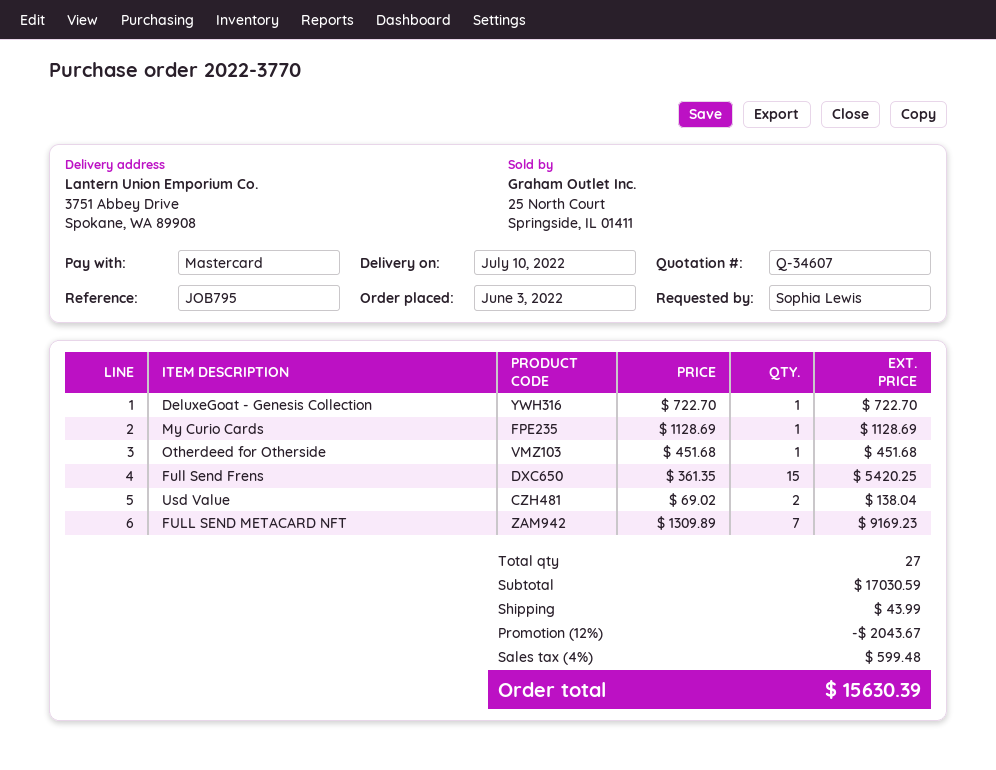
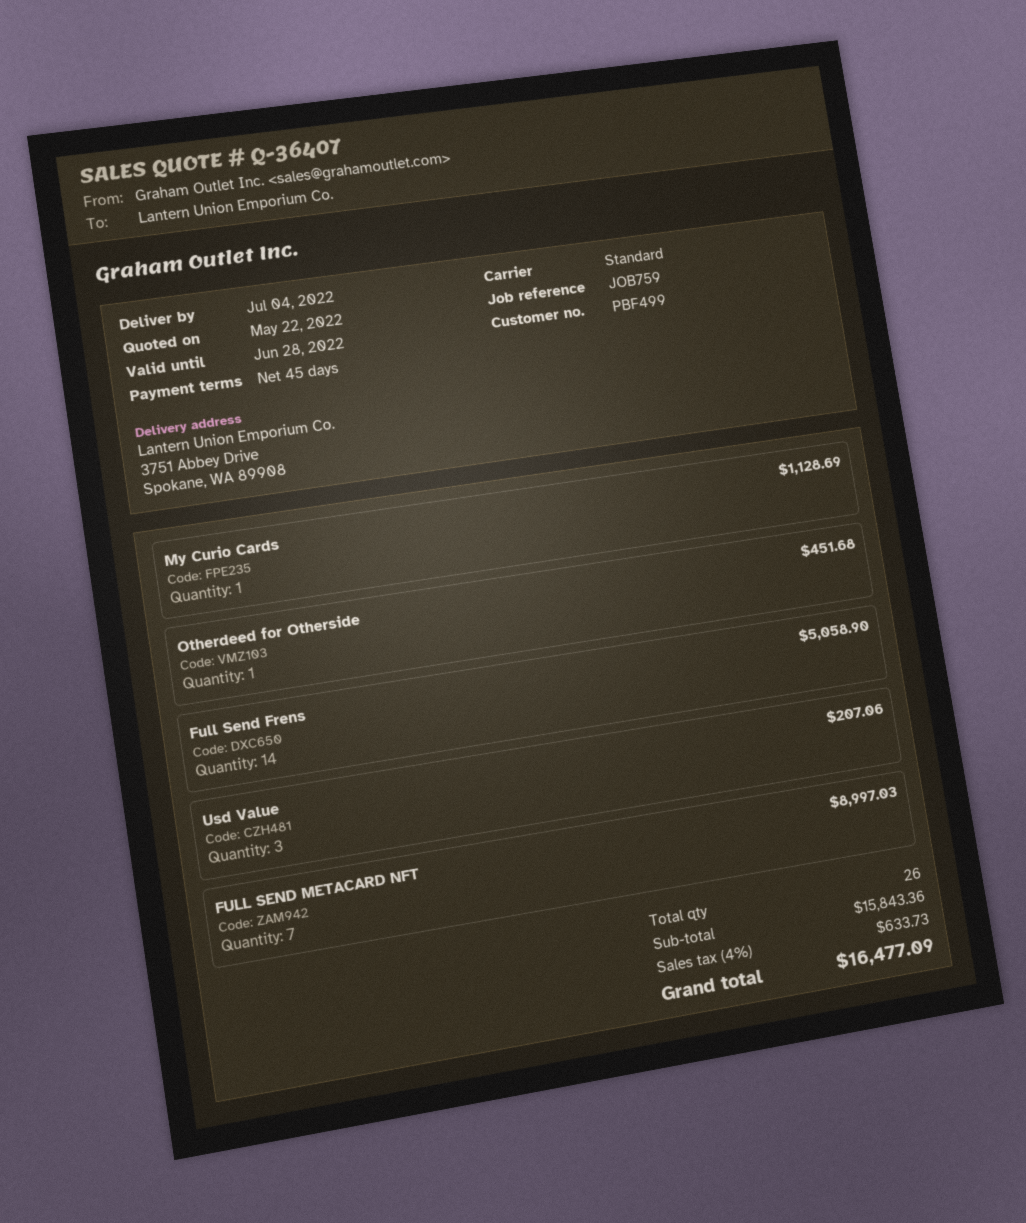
quote number: Q-34607 -> Q-36407
delivery date: 2022-07-10 -> 2022-07-04
reference: JOB795 -> JOB759
DeluxeGoat - Genesis Collection: 1 for 722.70 -> none
Full Send Frens: 15 for 5420.25 -> 14 for 5058.90
Usd Value: 2 for 138.04 -> 3 for 207.06
FULL SEND METACARD NFT: 7 for 9169.23 -> 7 for 8997.03
total quantity: 27 -> 26
subtotal: 17030.59 -> 15843.36
discount: 12% = 2043.67 -> none
shipping: 43.99 -> none
tax: 4% = 599.48 -> 4% = 633.73
total: 15630.39 -> 16477.09

